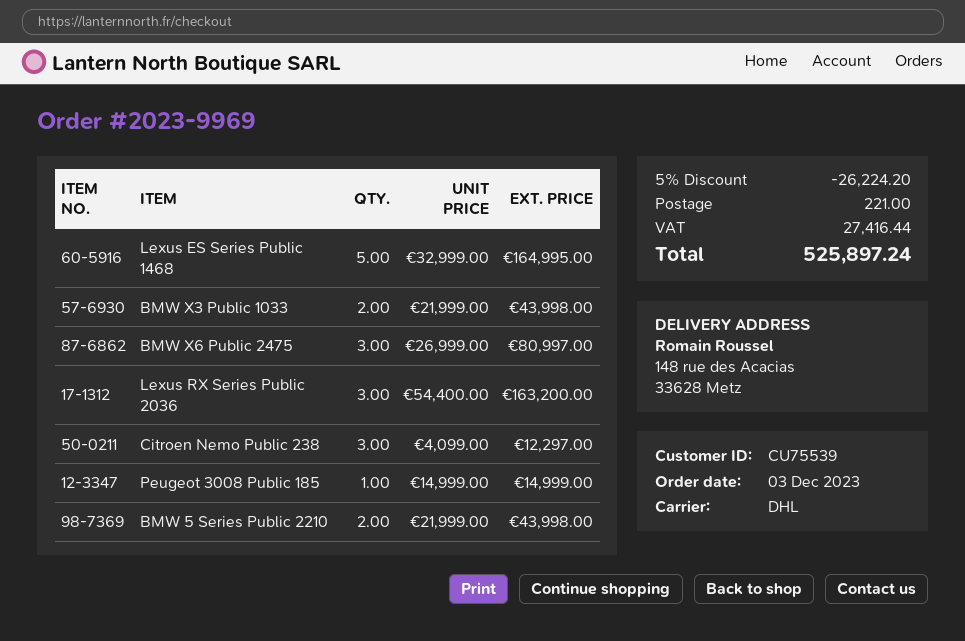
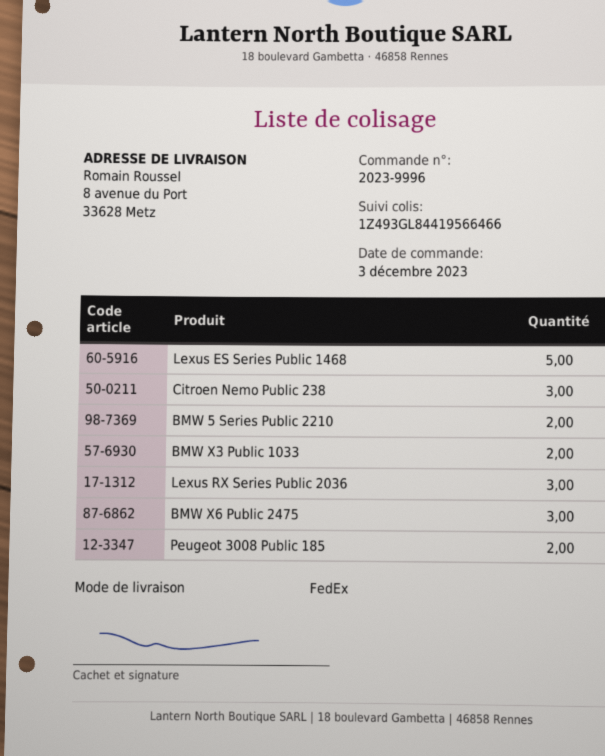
order number: 2023-9969 -> 2023-9996
shipping method: DHL -> FedEx
ship to: 148 rue des Acacias, 33628 Metz -> 8 avenue du Port, 33628 Metz
Peugeot 3008 Public 185: 1 -> 2

